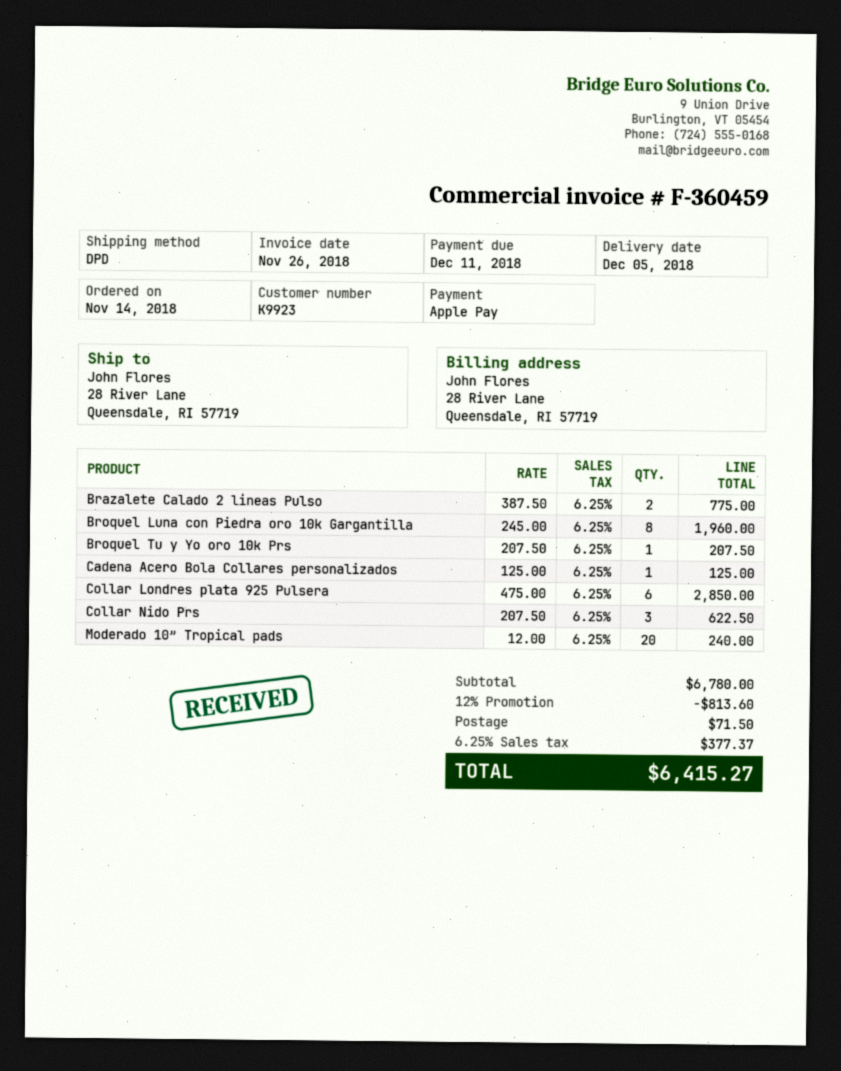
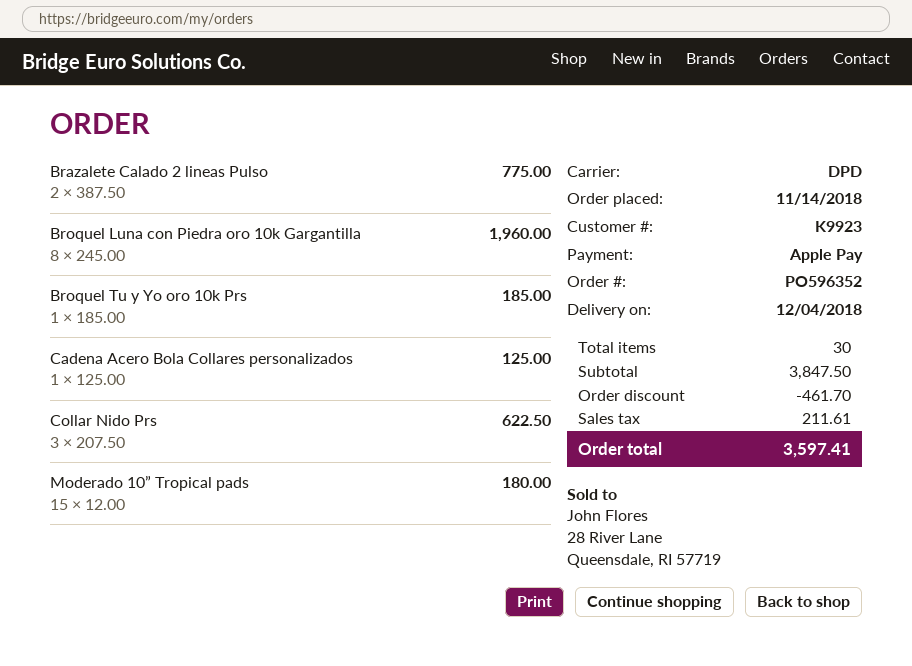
delivery date: 2018-12-05 -> 2018-12-04
Broquel Tu y Yo oro 10k Prs: 1 x 207.50 = 207.50 -> 1 x 185.00 = 185.00
Collar Londres plata 925 Pulsera: 6 x 475.00 = 2850.00 -> none
Moderado 10” Tropical pads: 20 x 12.00 = 240.00 -> 15 x 12.00 = 180.00
subtotal: 6780.00 -> 3847.50
discount: 813.60 -> 461.70
shipping: 71.50 -> none
tax: 377.37 -> 211.61
total: 6415.27 -> 3597.41

